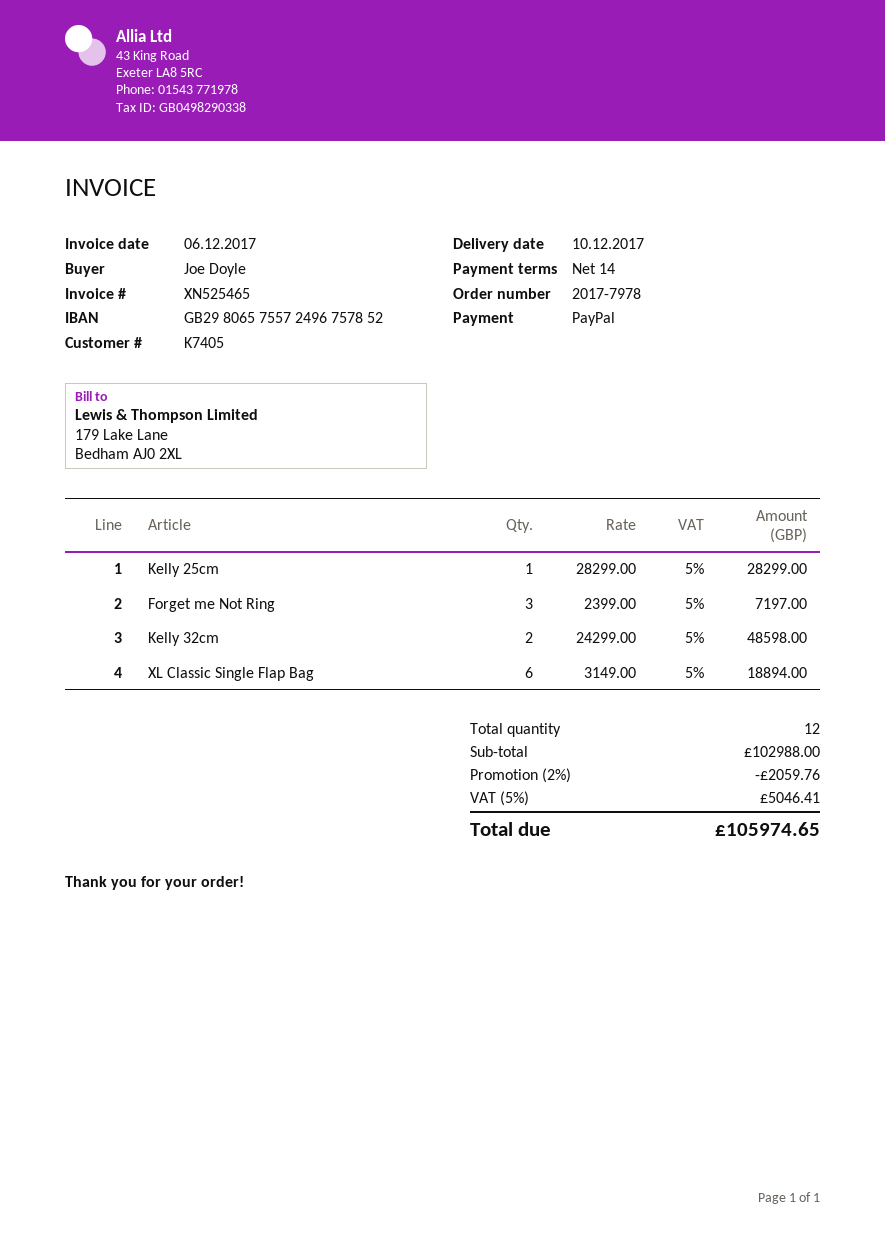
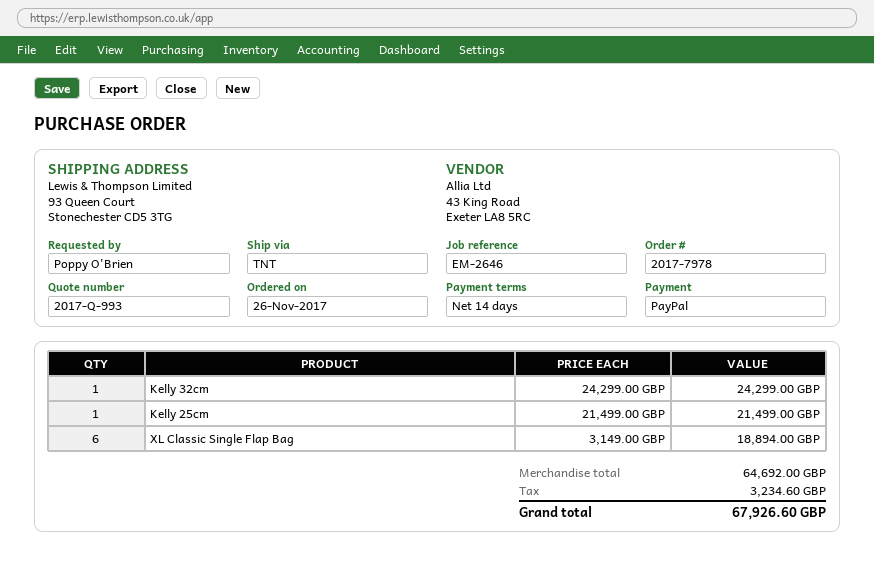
ordered by: Joe Doyle -> Poppy O'Brien
Kelly 25cm: 1 x 28299.00 = 28299.00 -> 1 x 21499.00 = 21499.00
Forget me Not Ring: 3 x 2399.00 = 7197.00 -> none
Kelly 32cm: 2 x 24299.00 = 48598.00 -> 1 x 24299.00 = 24299.00
subtotal: 102988.00 -> 64692.00
discount: 2% = 2059.76 -> none
tax: 5046.41 -> 3234.60
total: 105974.65 -> 67926.60

